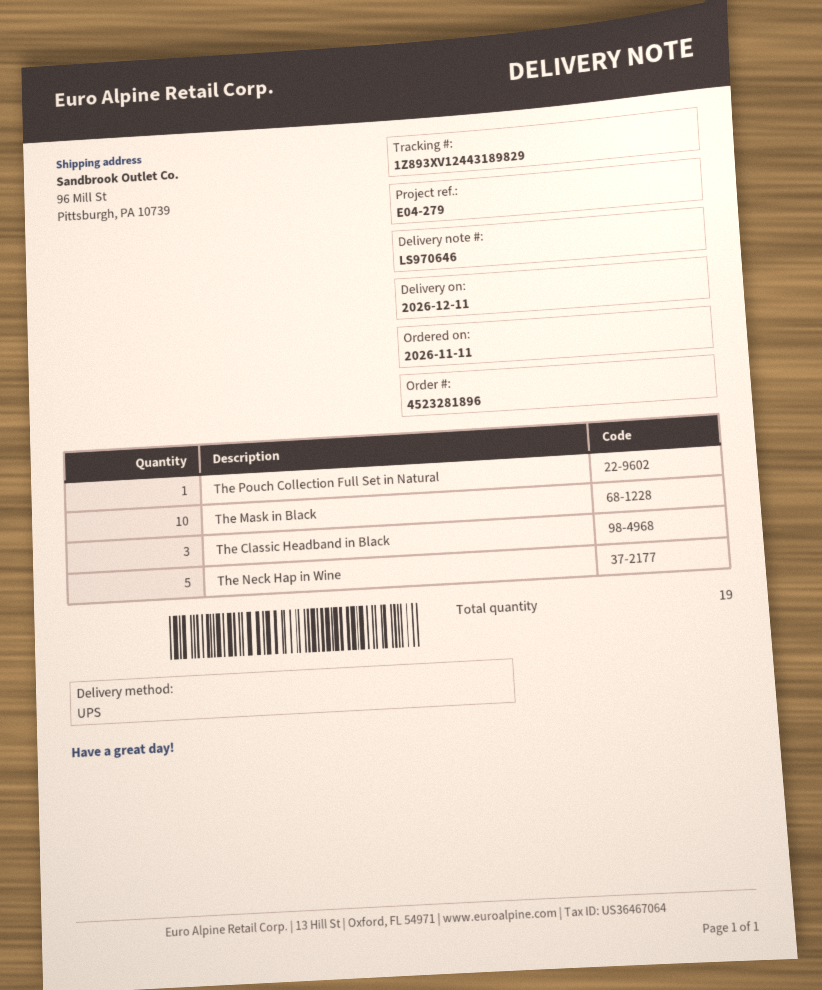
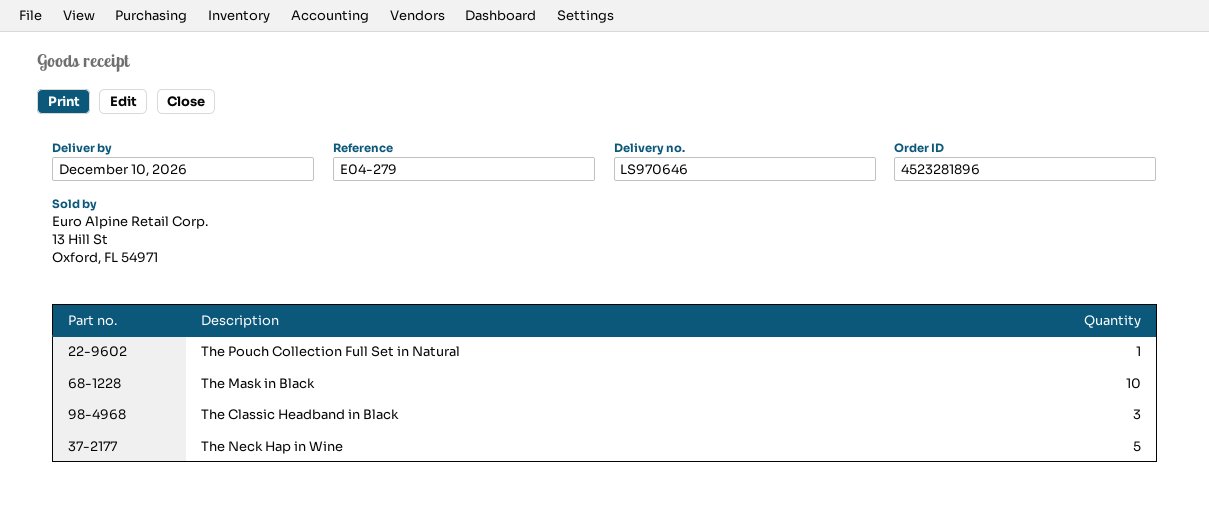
delivery date: 2026-12-11 -> 2026-12-10

